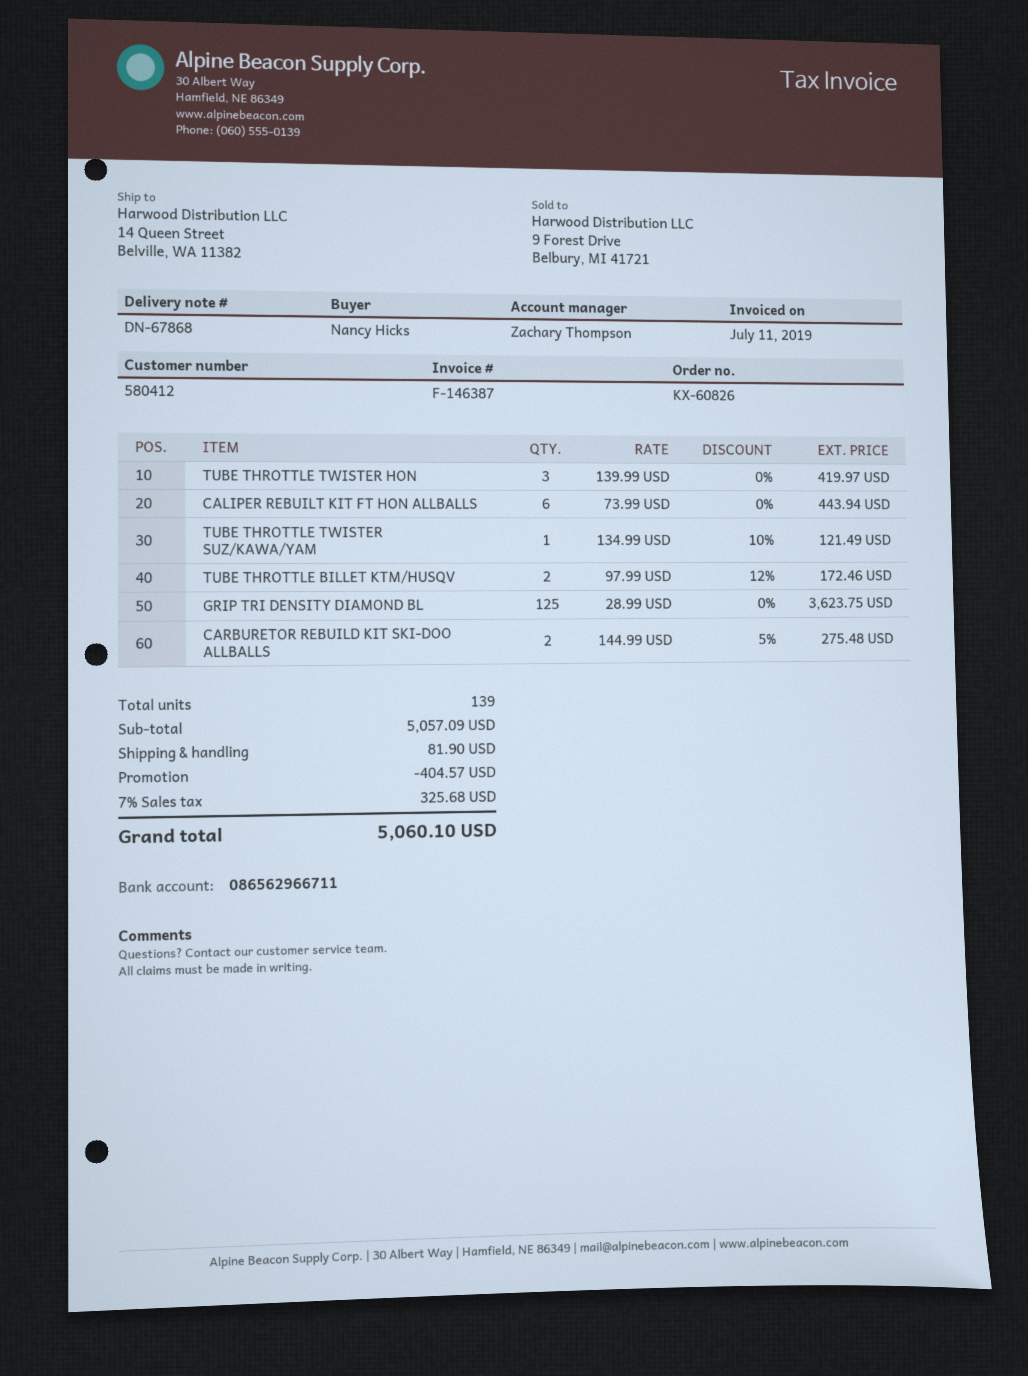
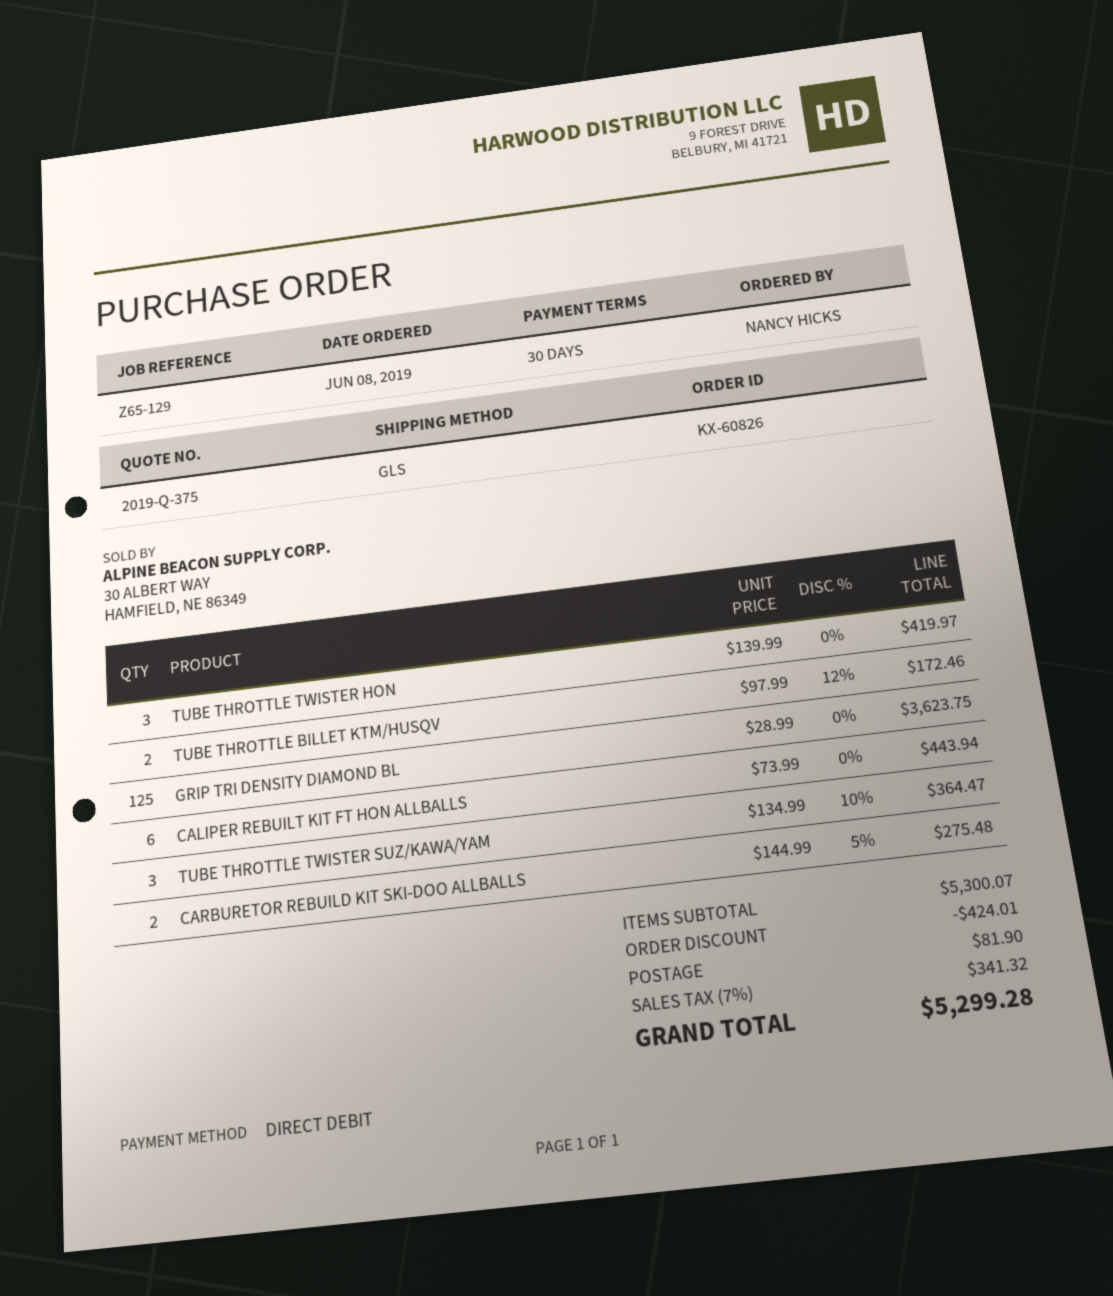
TUBE THROTTLE TWISTER SUZ/KAWA/YAM: 1 x 134.99 - 10% = 121.49 -> 3 x 134.99 - 10% = 364.47
subtotal: 5057.09 -> 5300.07
discount: 404.57 -> 424.01
tax: 7% = 325.68 -> 7% = 341.32
total: 5060.10 -> 5299.28

